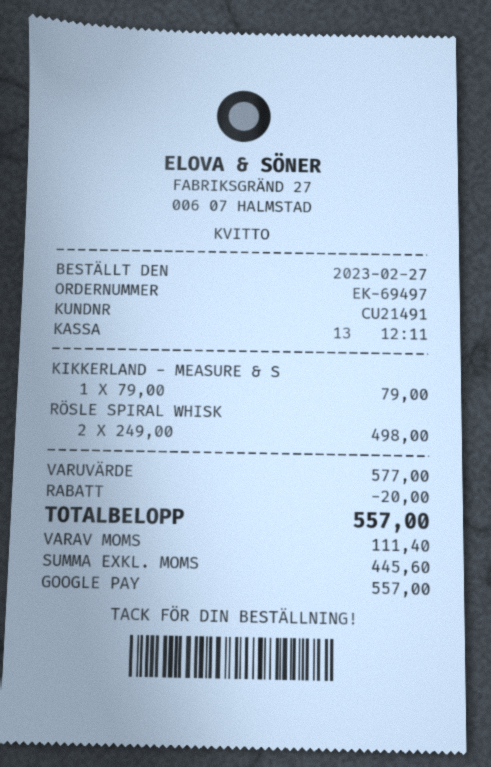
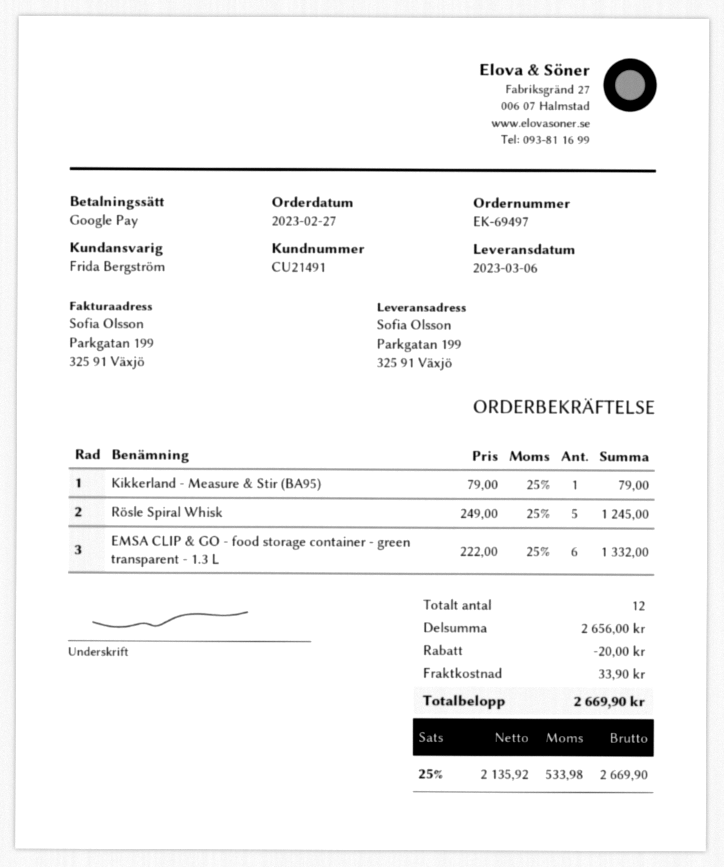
RÖSLE SPIRAL WHISK: 2 x 249.00 = 498.00 -> 5 x 249.00 = 1245.00
EMSA CLIP & GO - food storage container - green transparent - 1.3 L: none -> 6 x 222.00 = 1332.00
subtotal: 577.00 -> 2656.00
shipping: none -> 33.90
net: 445.60 -> 2135.92
tax: 111.40 -> 533.98
total: 557.00 -> 2669.90

